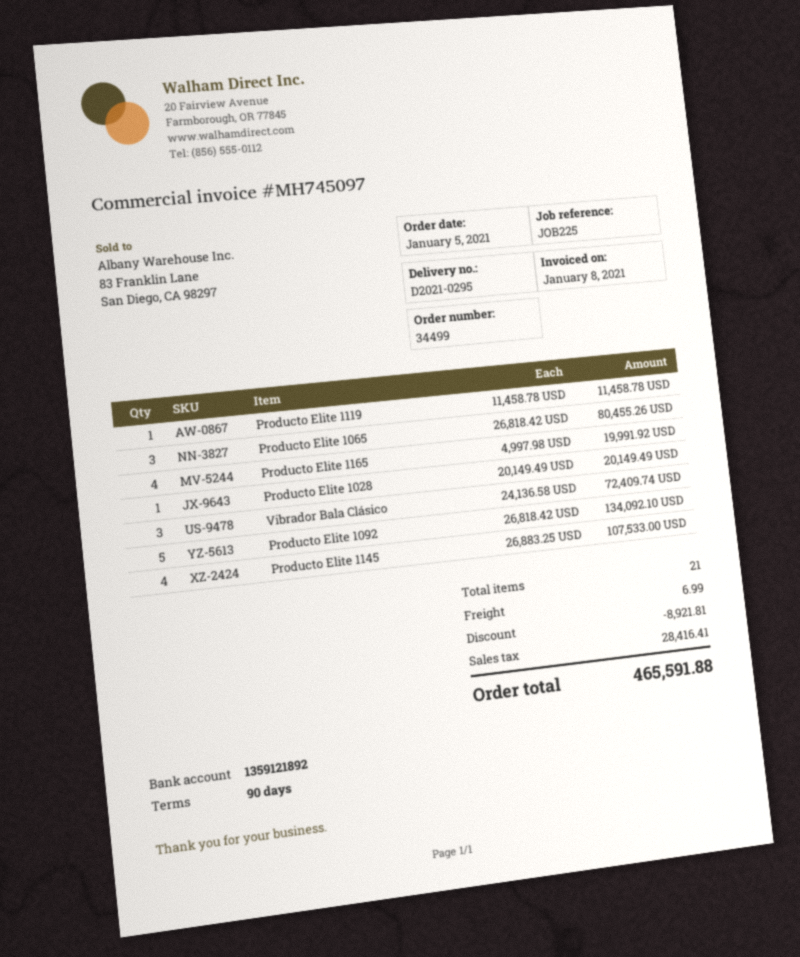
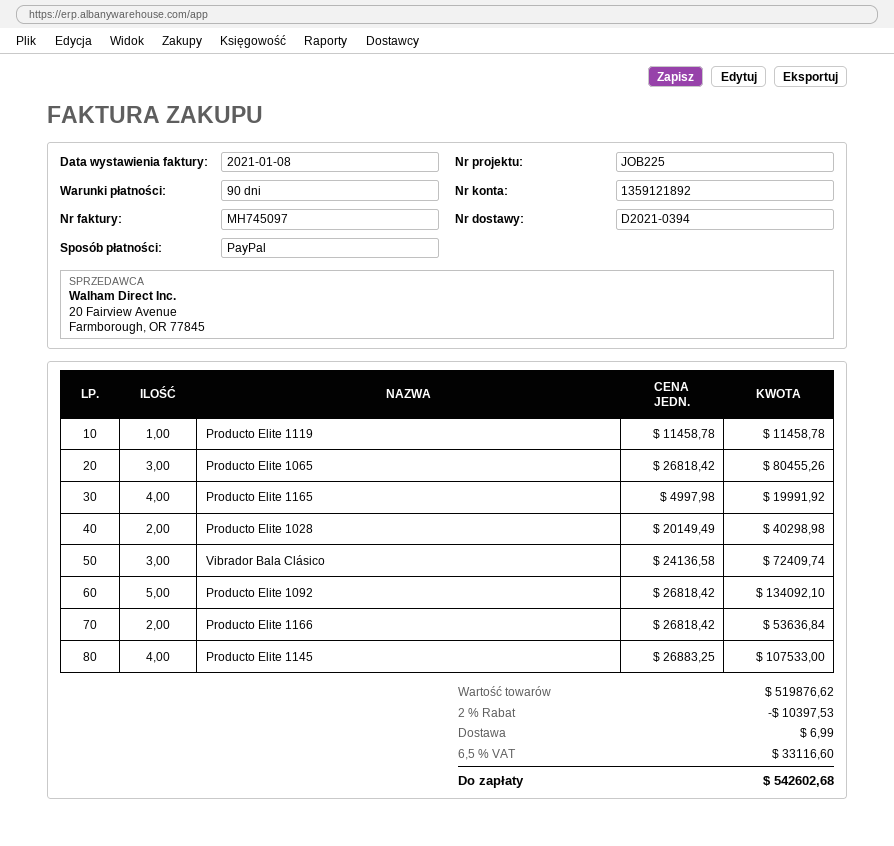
delivery note number: D2021-0295 -> D2021-0394
Producto Elite 1028: 1 x 20149.49 = 20149.49 -> 2 x 20149.49 = 40298.98
Producto Elite 1166: none -> 2 x 26818.42 = 53636.84
discount: 8921.81 -> 10397.53
tax: 28416.41 -> 33116.60
total: 465591.88 -> 542602.68

